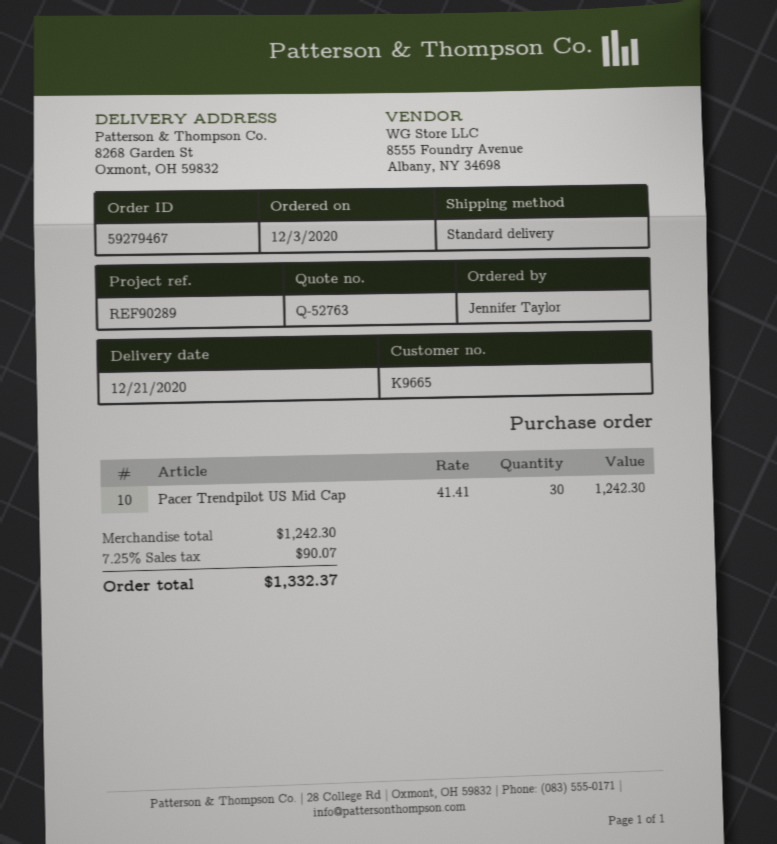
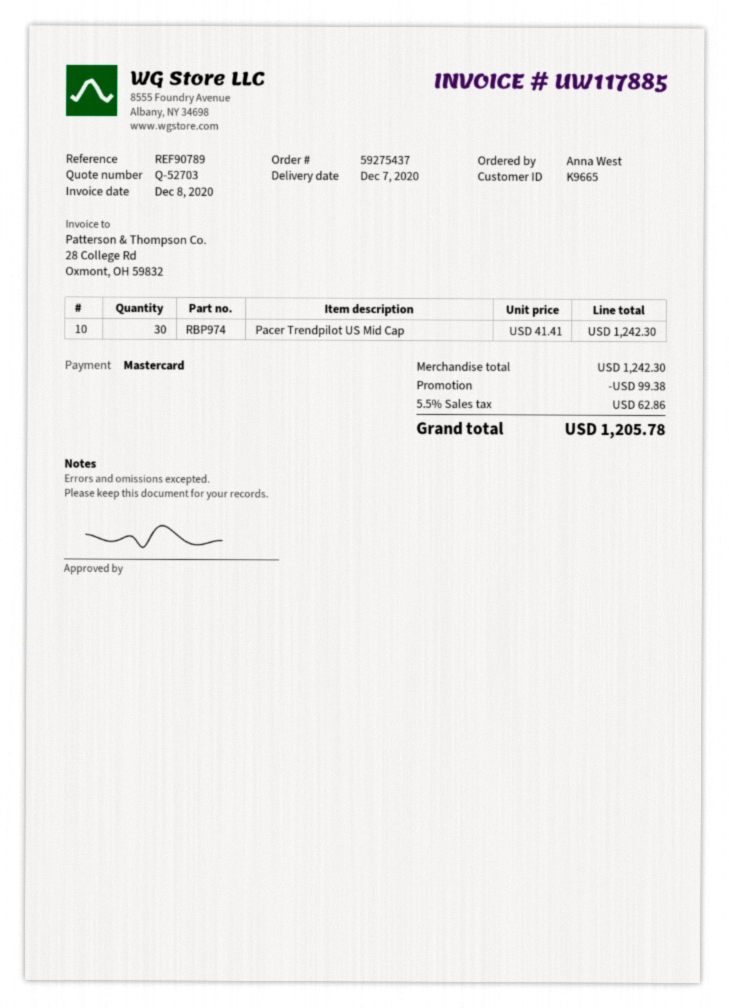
quote number: Q-52763 -> Q-52703
order number: 59279467 -> 59275437
delivery date: 2020-12-21 -> 2020-12-07
reference: REF90289 -> REF90789
ordered by: Jennifer Taylor -> Anna West
discount: none -> 99.38
tax: 7.25% = 90.07 -> 5.5% = 62.86
total: 1332.37 -> 1205.78

